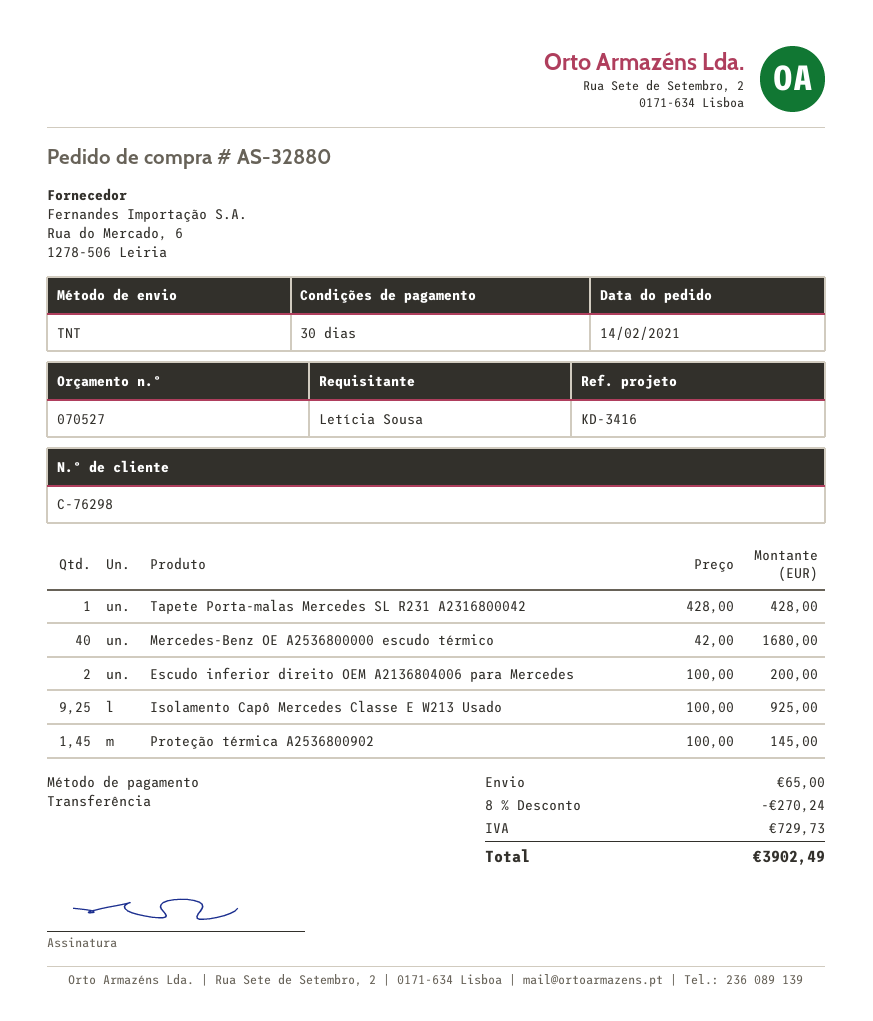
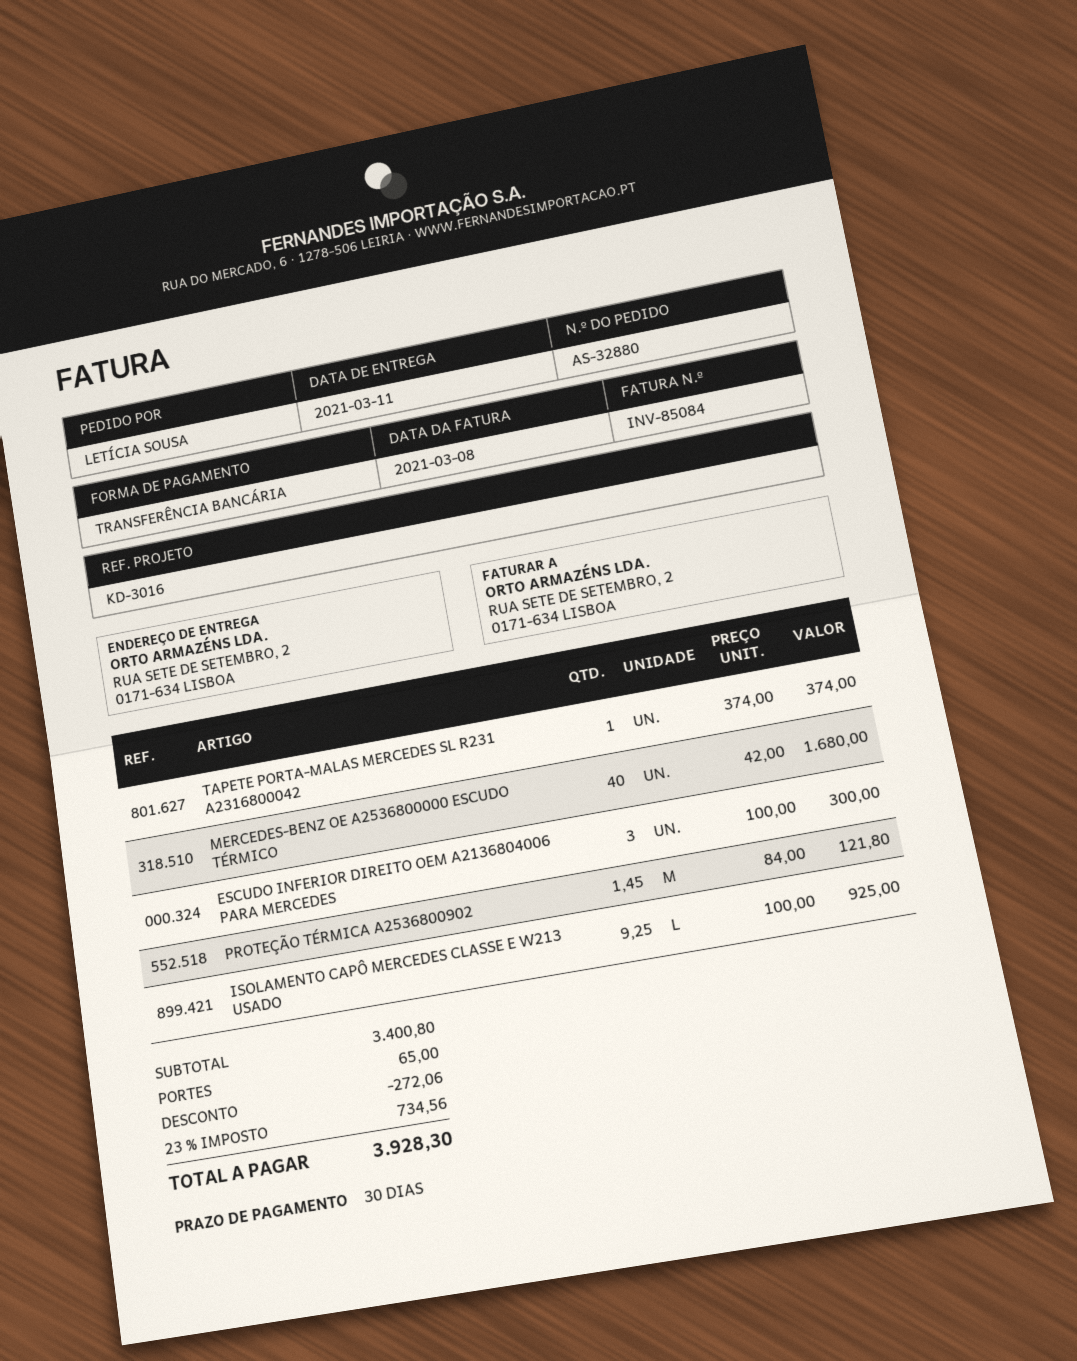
reference: KD-3416 -> KD-3016
Tapete Porta-malas Mercedes SL R231 A2316800042: 1 x 428.00 = 428.00 -> 1 x 374.00 = 374.00
Escudo inferior direito OEM A2136804006 para Mercedes: 2 x 100.00 = 200.00 -> 3 x 100.00 = 300.00
Proteção térmica A2536800902: 1.45 x 100.00 = 145.00 -> 1.45 x 84.00 = 121.80
discount: 270.24 -> 272.06
tax: 729.73 -> 734.56
total: 3902.49 -> 3928.30

